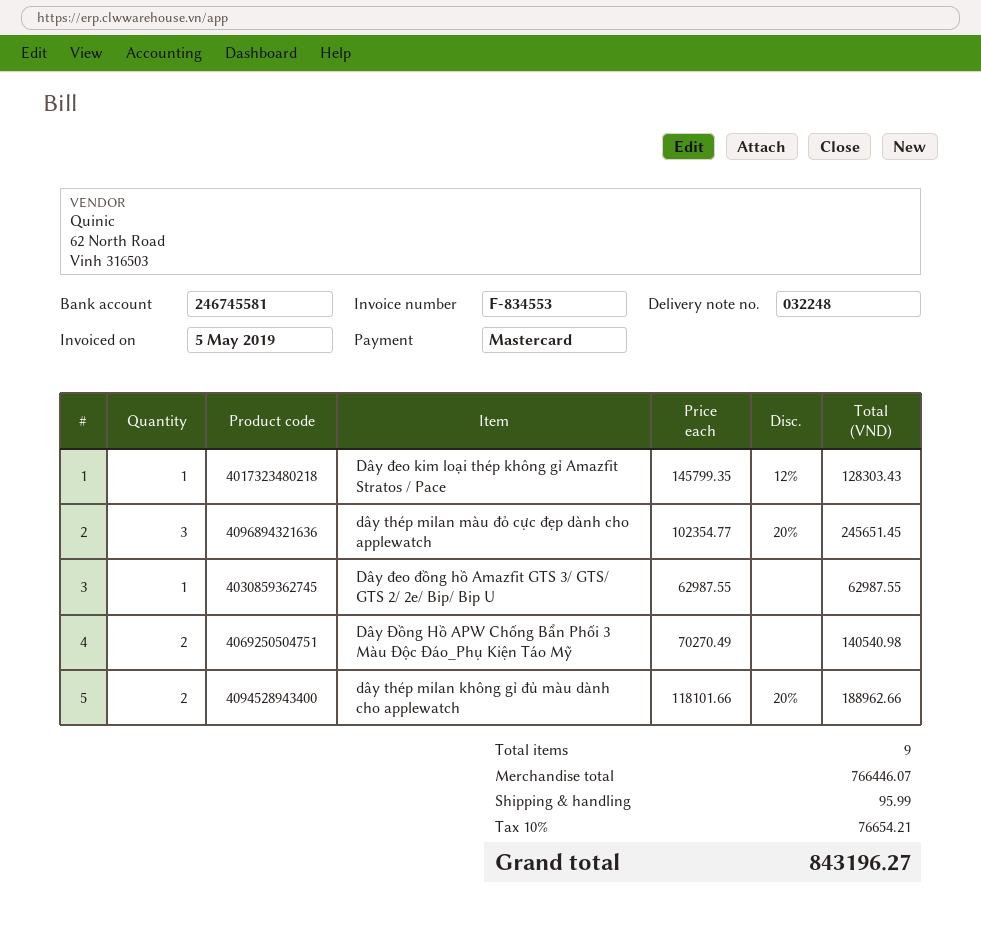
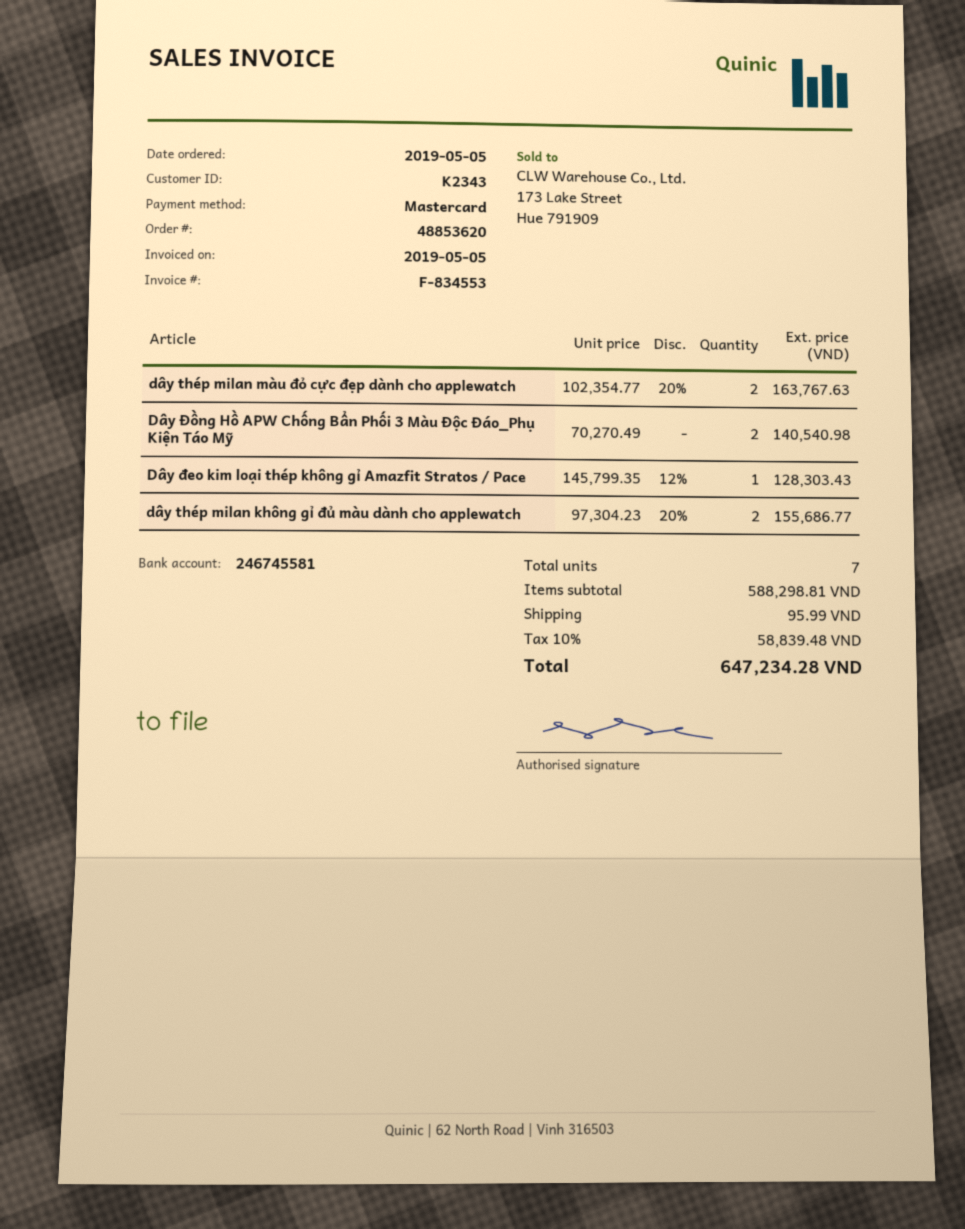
dây thép milan màu đỏ cực đẹp dành cho applewatch: 3 x 102354.77 - 20% = 245651.45 -> 2 x 102354.77 - 20% = 163767.63
Dây đeo đồng hồ Amazfit GTS 3/ GTS/ GTS 2/ 2e/ Bip/ Bip U: 1 x 62987.55 = 62987.55 -> none
dây thép milan không gỉ đủ màu dành cho applewatch: 2 x 118101.66 - 20% = 188962.66 -> 2 x 97304.23 - 20% = 155686.77
total quantity: 9 -> 7
subtotal: 766446.07 -> 588298.81
tax: 10% = 76654.21 -> 10% = 58839.48
total: 843196.27 -> 647234.28

